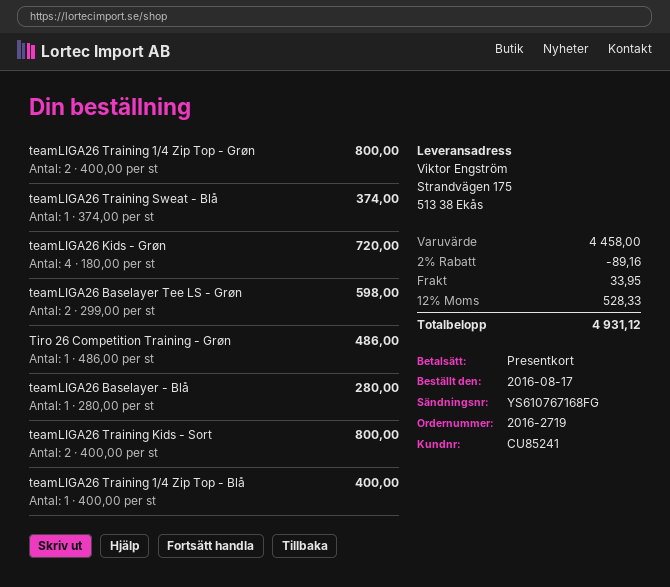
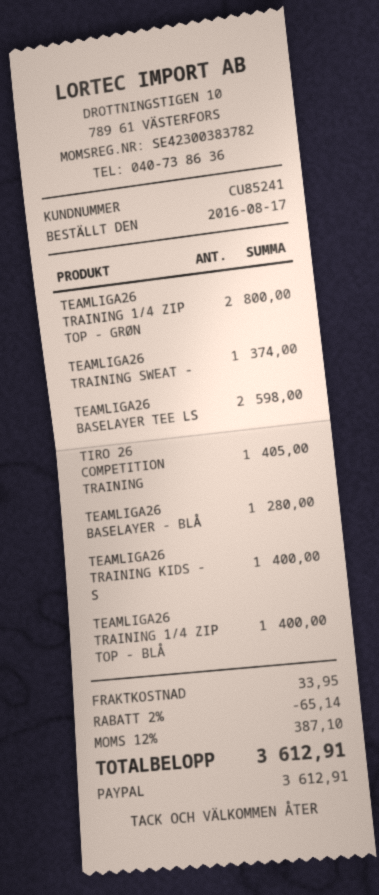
payment method: gift card -> PayPal
teamLIGA26 Kids - Grøn: 4 for 720.00 -> none
Tiro 26 Competition Training - Grøn: 1 for 486.00 -> 1 for 405.00
teamLIGA26 Training Kids - Sort: 2 for 800.00 -> 1 for 400.00
discount: 2% = 89.16 -> 2% = 65.14
tax: 12% = 528.33 -> 12% = 387.10
total: 4931.12 -> 3612.91

